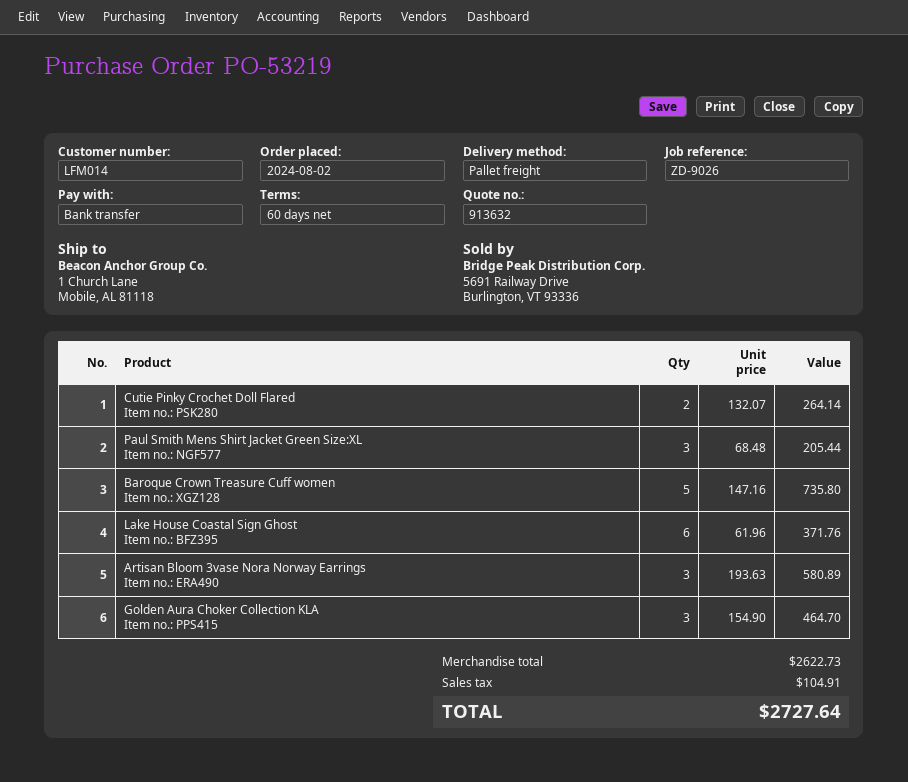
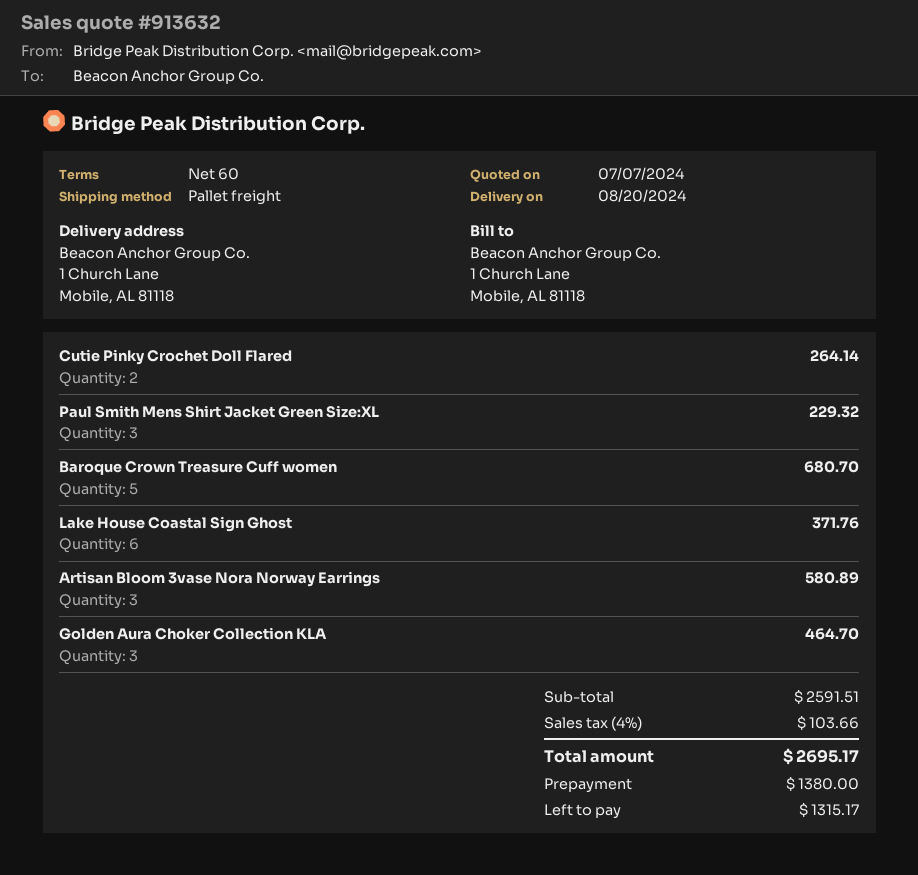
Paul Smith Mens Shirt Jacket Green Size:XL: 3 for 205.44 -> 3 for 229.32
Baroque Crown Treasure Cuff women: 5 for 735.80 -> 5 for 680.70
subtotal: 2622.73 -> 2591.51
tax: 104.91 -> 103.66
total: 2727.64 -> 2695.17

